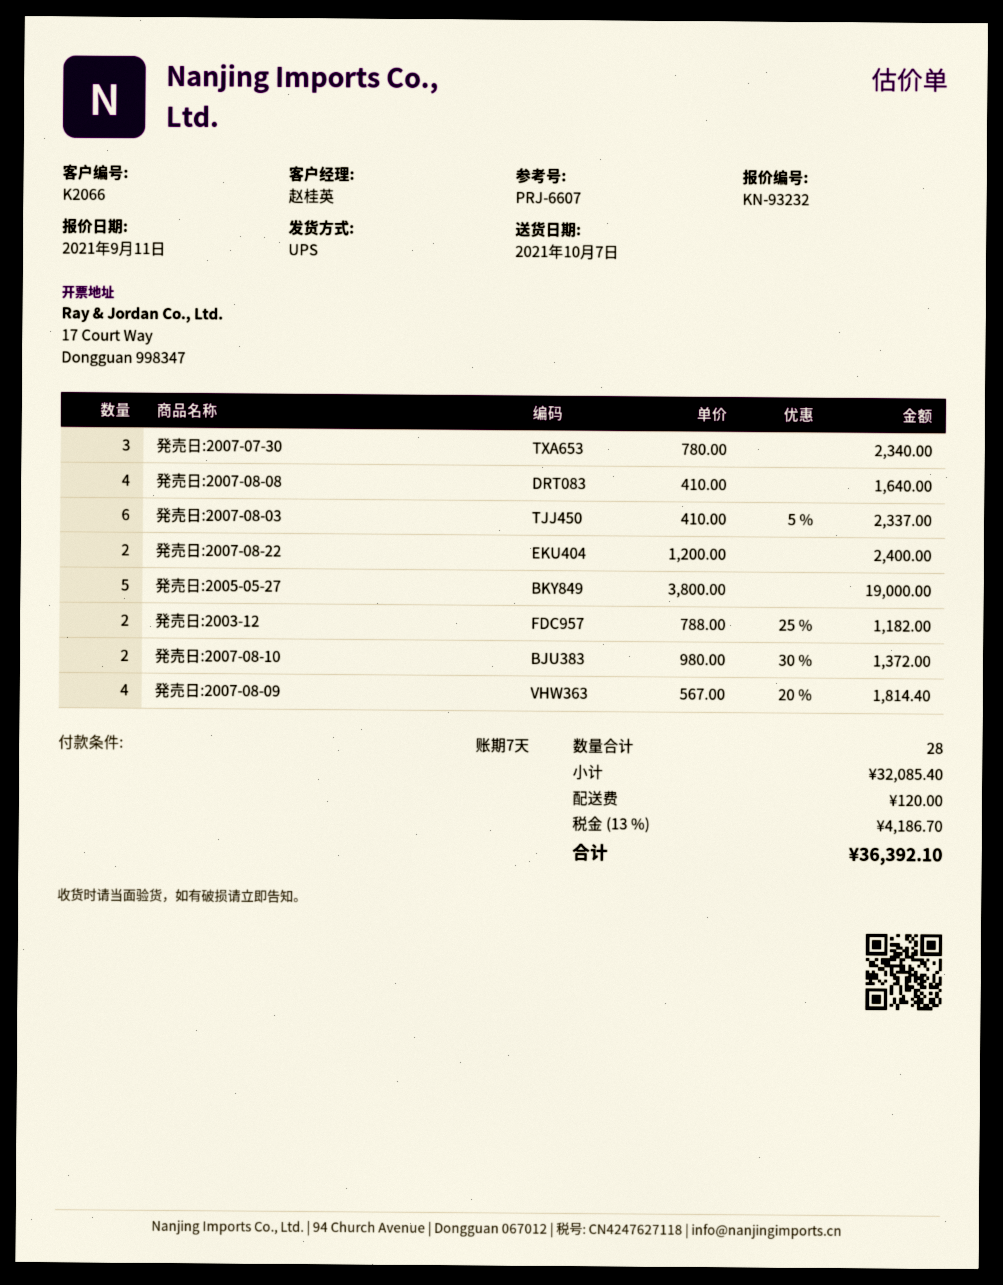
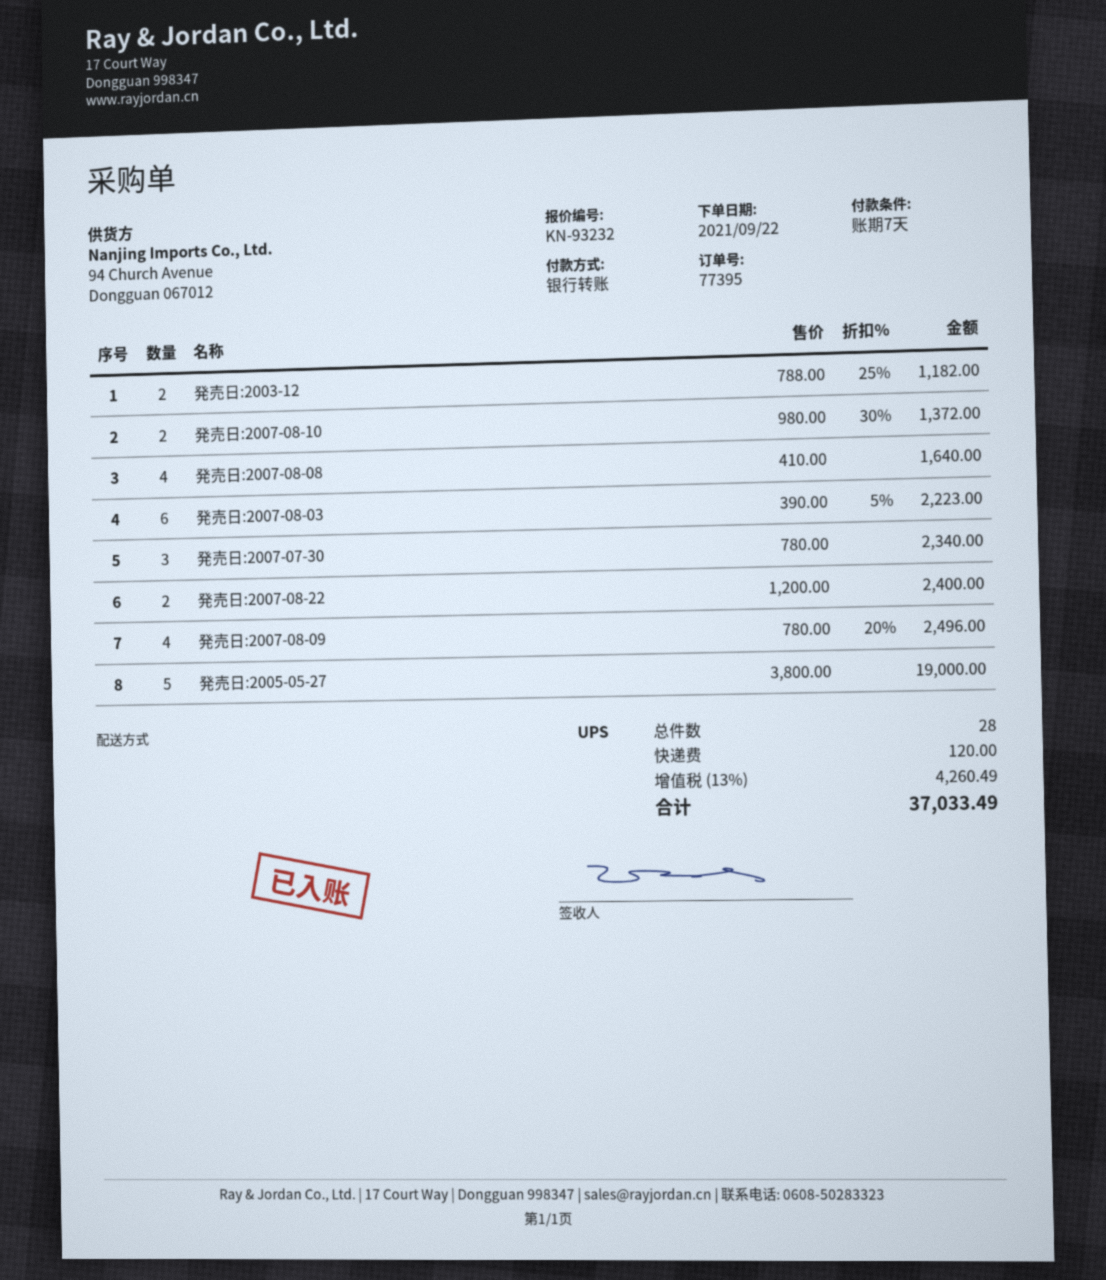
発売日:2007-08-03: 6 x 410.00 - 5% = 2337.00 -> 6 x 390.00 - 5% = 2223.00
発売日:2007-08-09: 4 x 567.00 - 20% = 1814.40 -> 4 x 780.00 - 20% = 2496.00
tax: 13% = 4186.70 -> 13% = 4260.49
total: 36392.10 -> 37033.49

